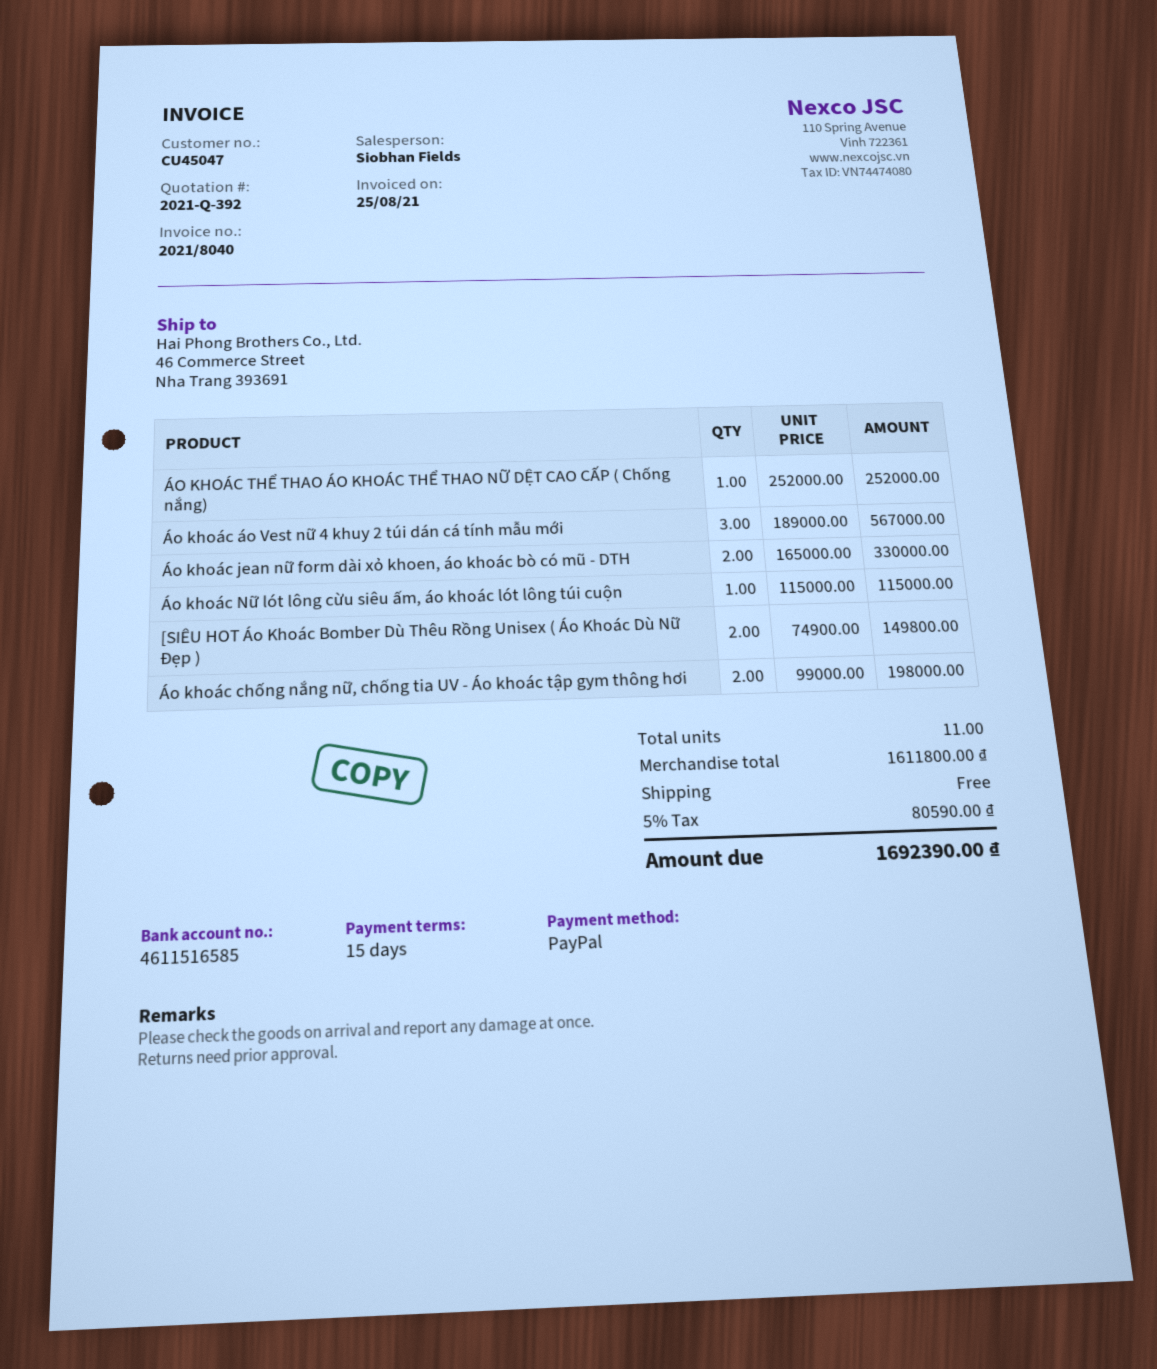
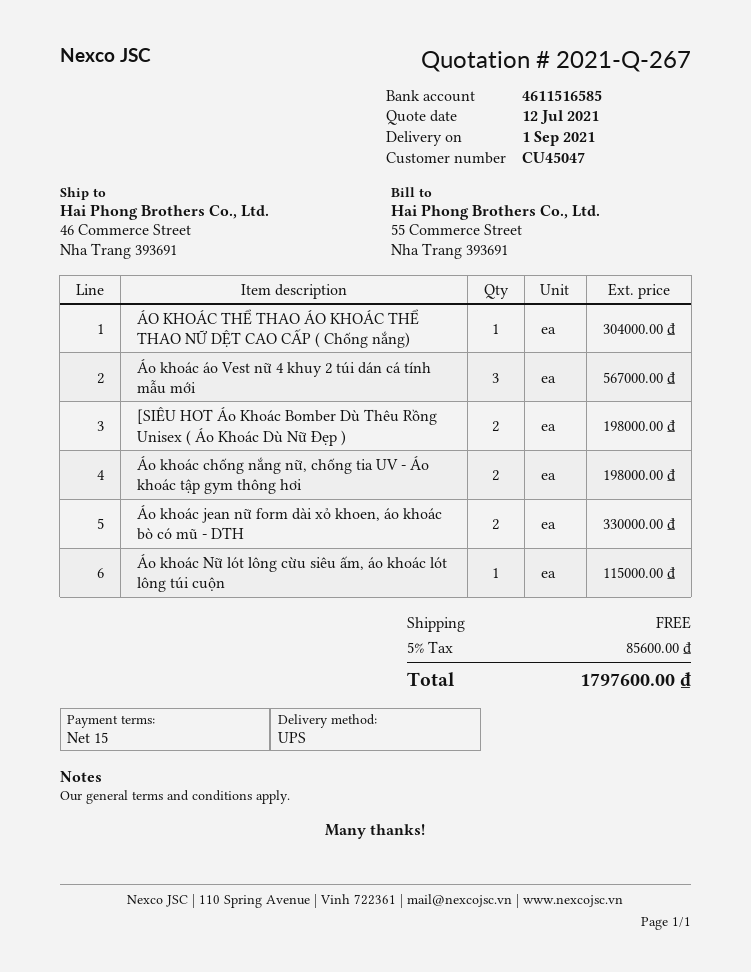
quote number: 2021-Q-392 -> 2021-Q-267
ÁO KHOÁC THỂ THAO ÁO KHOÁC THỂ THAO NỮ DỆT CAO CẤP ( Chống nắng): 1 for 252000.00 -> 1 for 304000.00
[SIÊU HOT Áo Khoác Bomber Dù Thêu Rồng Unisex ( Áo Khoác Dù Nữ Đẹp ): 2 for 149800.00 -> 2 for 198000.00
tax: 5% = 80590.00 -> 5% = 85600.00
total: 1692390.00 -> 1797600.00

